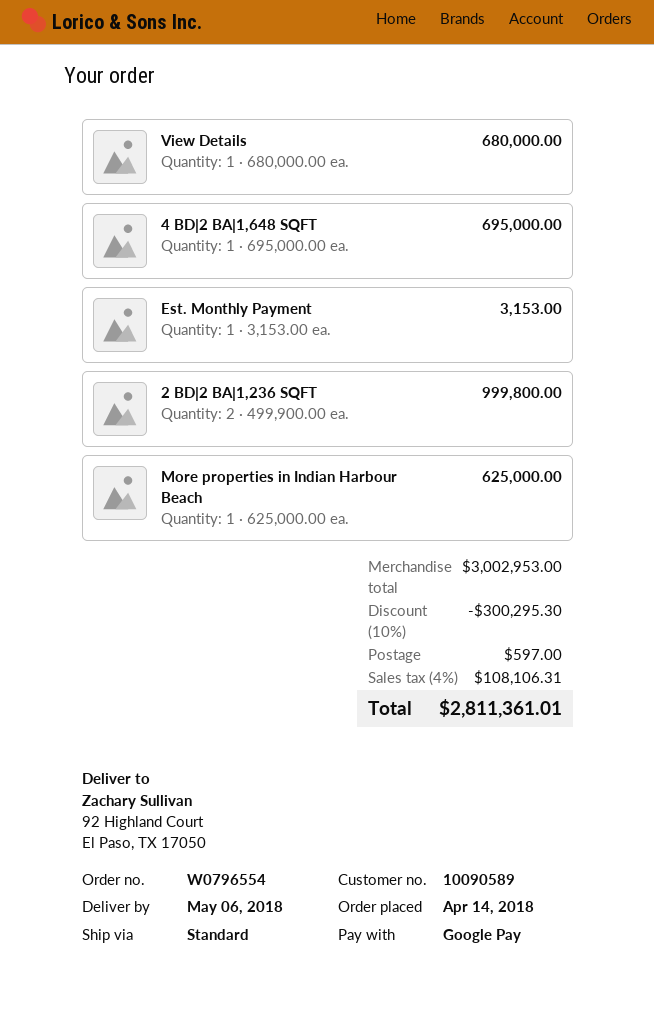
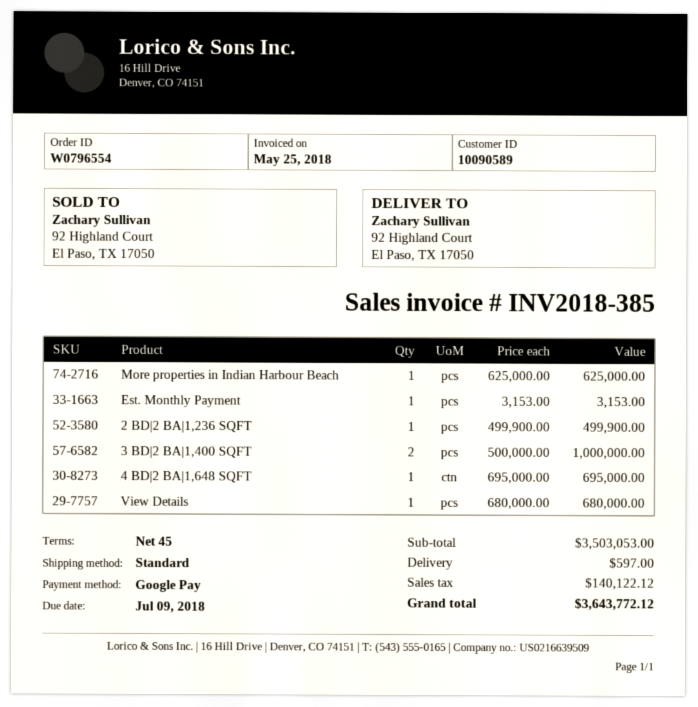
2 BD|2 BA|1,236 SQFT: 2 x 499900.00 = 999800.00 -> 1 x 499900.00 = 499900.00
3 BD|2 BA|1,400 SQFT: none -> 2 x 500000.00 = 1000000.00
subtotal: 3002953.00 -> 3503053.00
discount: 10% = 300295.30 -> none
tax: 108106.31 -> 140122.12
total: 2811361.01 -> 3643772.12

